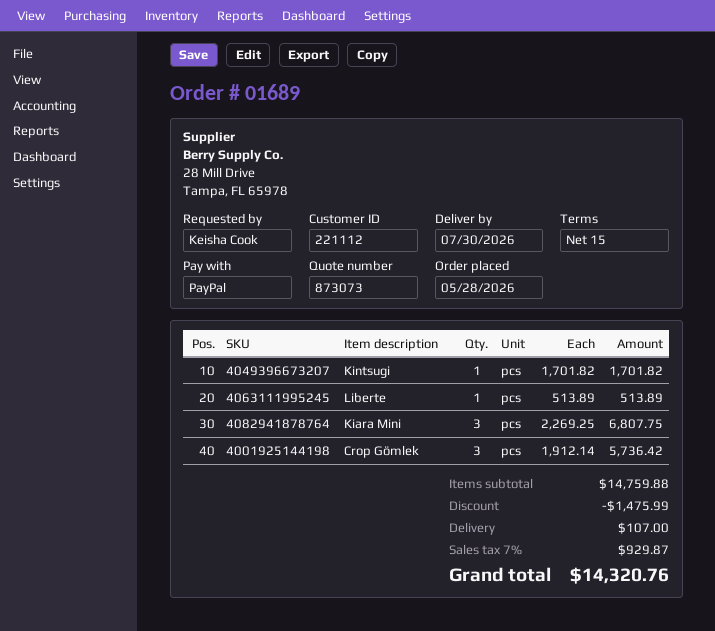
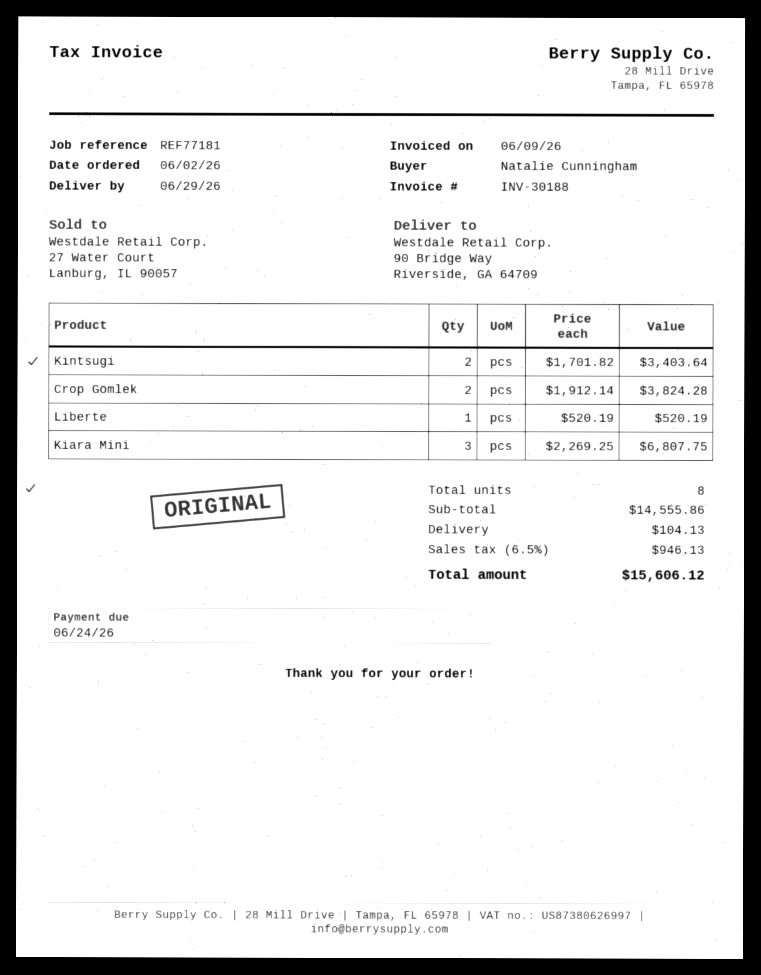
order date: 2026-05-28 -> 2026-06-02
delivery date: 2026-07-30 -> 2026-06-29
ordered by: Keisha Cook -> Natalie Cunningham
Kintsugi: 1 x 1701.82 = 1701.82 -> 2 x 1701.82 = 3403.64
Liberte: 1 x 513.89 = 513.89 -> 1 x 520.19 = 520.19
Crop Gömlek: 3 x 1912.14 = 5736.42 -> 2 x 1912.14 = 3824.28
subtotal: 14759.88 -> 14555.86
discount: 1475.99 -> none
shipping: 107.00 -> 104.13
tax: 7% = 929.87 -> 6.5% = 946.13
total: 14320.76 -> 15606.12

